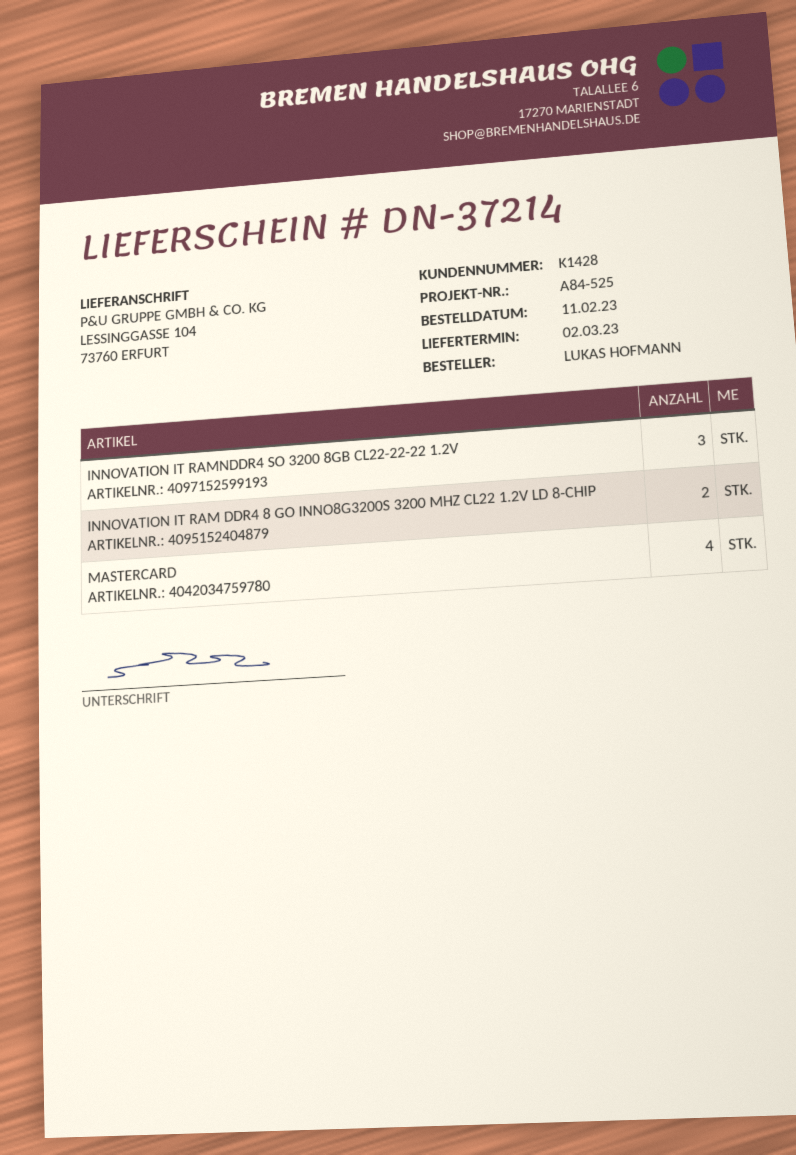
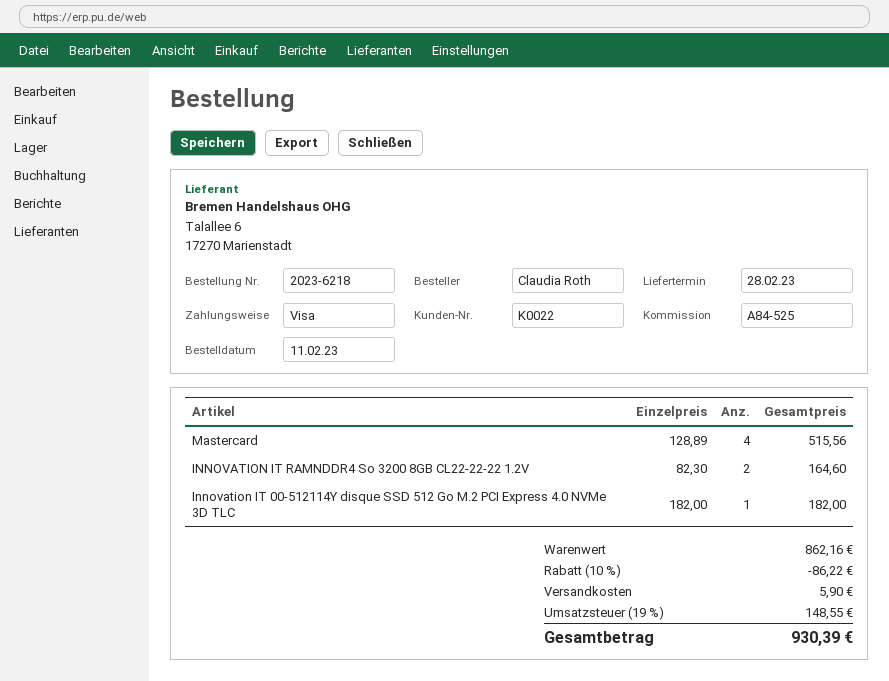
delivery date: 2023-03-02 -> 2023-02-28
customer number: K1428 -> K0022
ordered by: LUKAS HOFMANN -> Claudia Roth
INNOVATION IT RAMNDDR4 SO 3200 8GB CL22-22-22 1.2V: 3 -> 2
INNOVATION IT RAM DDR4 8 GO INNO8G3200S 3200 MHZ CL22 1.2V LD 8-CHIP: 2 -> none
Innovation IT 00-512114Y disque SSD 512 Go M.2 PCI Express 4.0 NVMe 3D TLC: none -> 1

